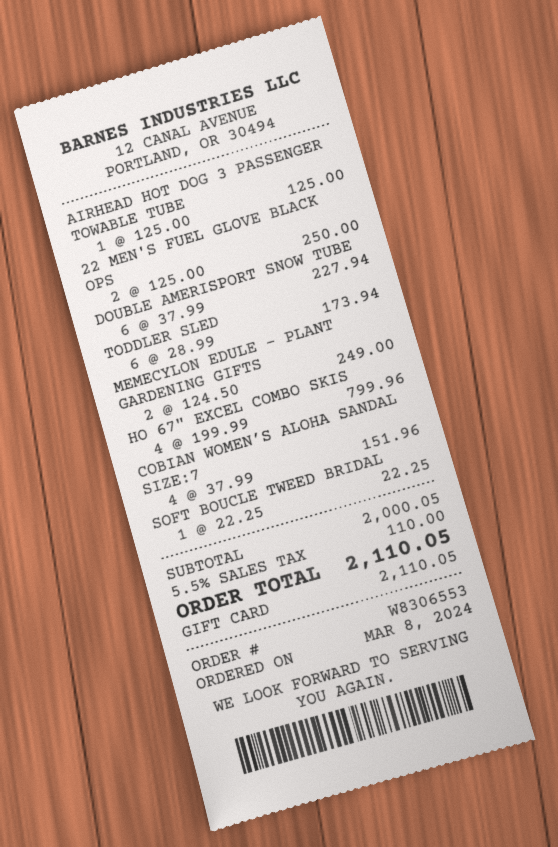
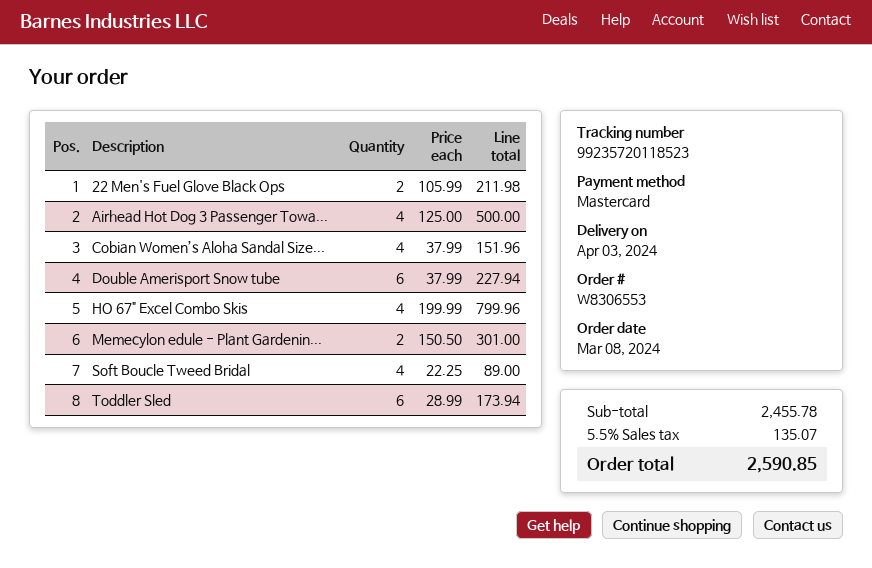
payment method: gift card -> Mastercard
AIRHEAD HOT DOG 3 PASSENGER TOWABLE TUBE: 1 x 125.00 = 125.00 -> 4 x 125.00 = 500.00
22 MEN'S FUEL GLOVE BLACK OPS: 2 x 125.00 = 250.00 -> 2 x 105.99 = 211.98
MEMECYLON EDULE - PLANT GARDENING GIFTS: 2 x 124.50 = 249.00 -> 2 x 150.50 = 301.00
SOFT BOUCLE TWEED BRIDAL: 1 x 22.25 = 22.25 -> 4 x 22.25 = 89.00
subtotal: 2000.05 -> 2455.78
tax: 5.5% = 110.00 -> 5.5% = 135.07
total: 2110.05 -> 2590.85

